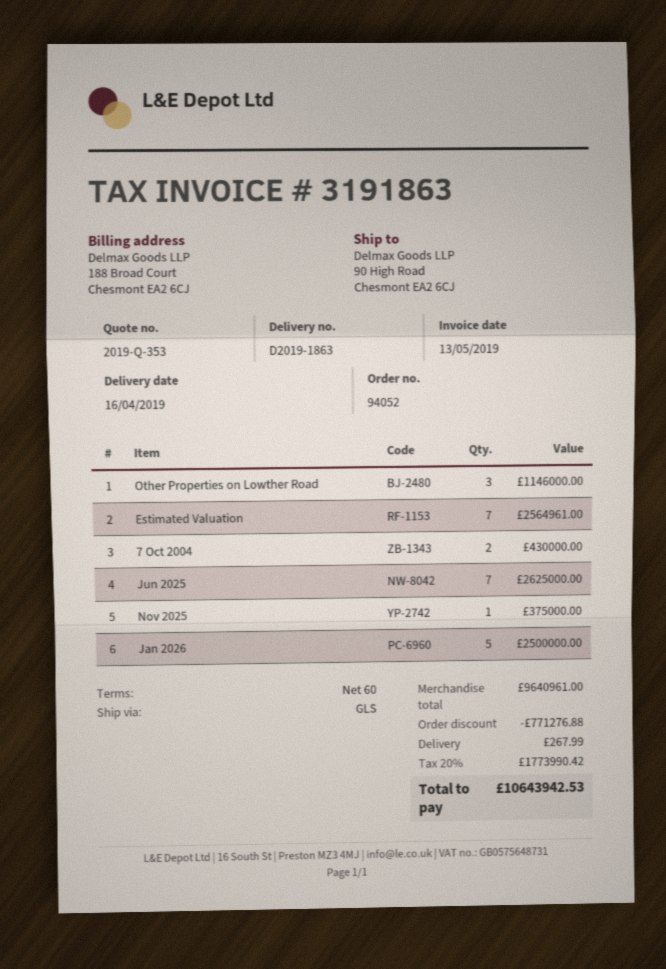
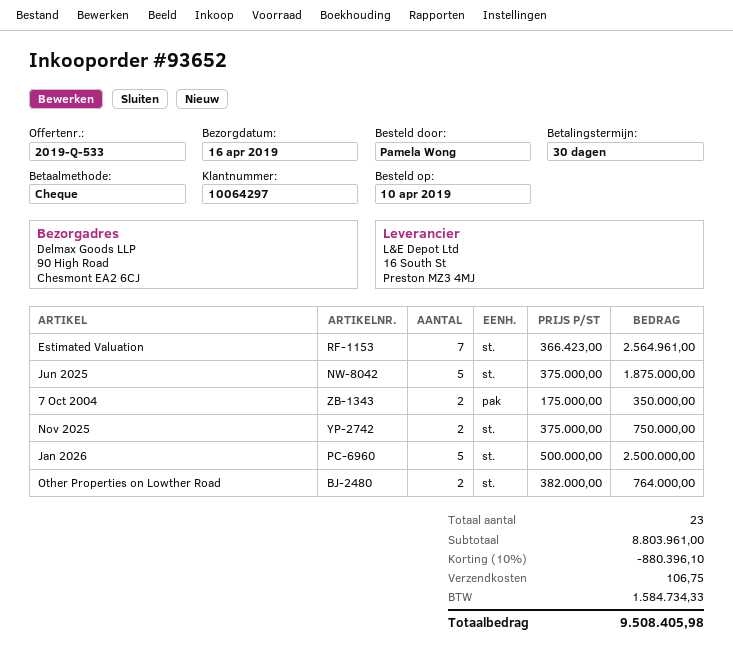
quote number: 2019-Q-353 -> 2019-Q-533
order number: 94052 -> 93652
payment terms: 60 days -> 30 days
Other Properties on Lowther Road: 3 for 1146000.00 -> 2 for 764000.00
7 Oct 2004: 2 for 430000.00 -> 2 for 350000.00
Jun 2025: 7 for 2625000.00 -> 5 for 1875000.00
Nov 2025: 1 for 375000.00 -> 2 for 750000.00
subtotal: 9640961.00 -> 8803961.00
discount: 771276.88 -> 880396.10
shipping: 267.99 -> 106.75
tax: 1773990.42 -> 1584734.33
total: 10643942.53 -> 9508405.98

